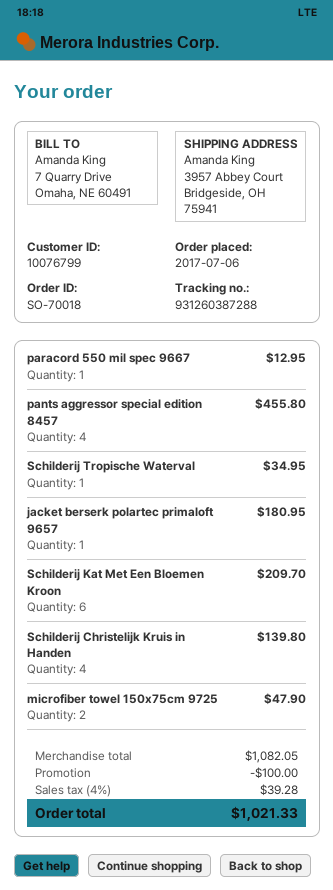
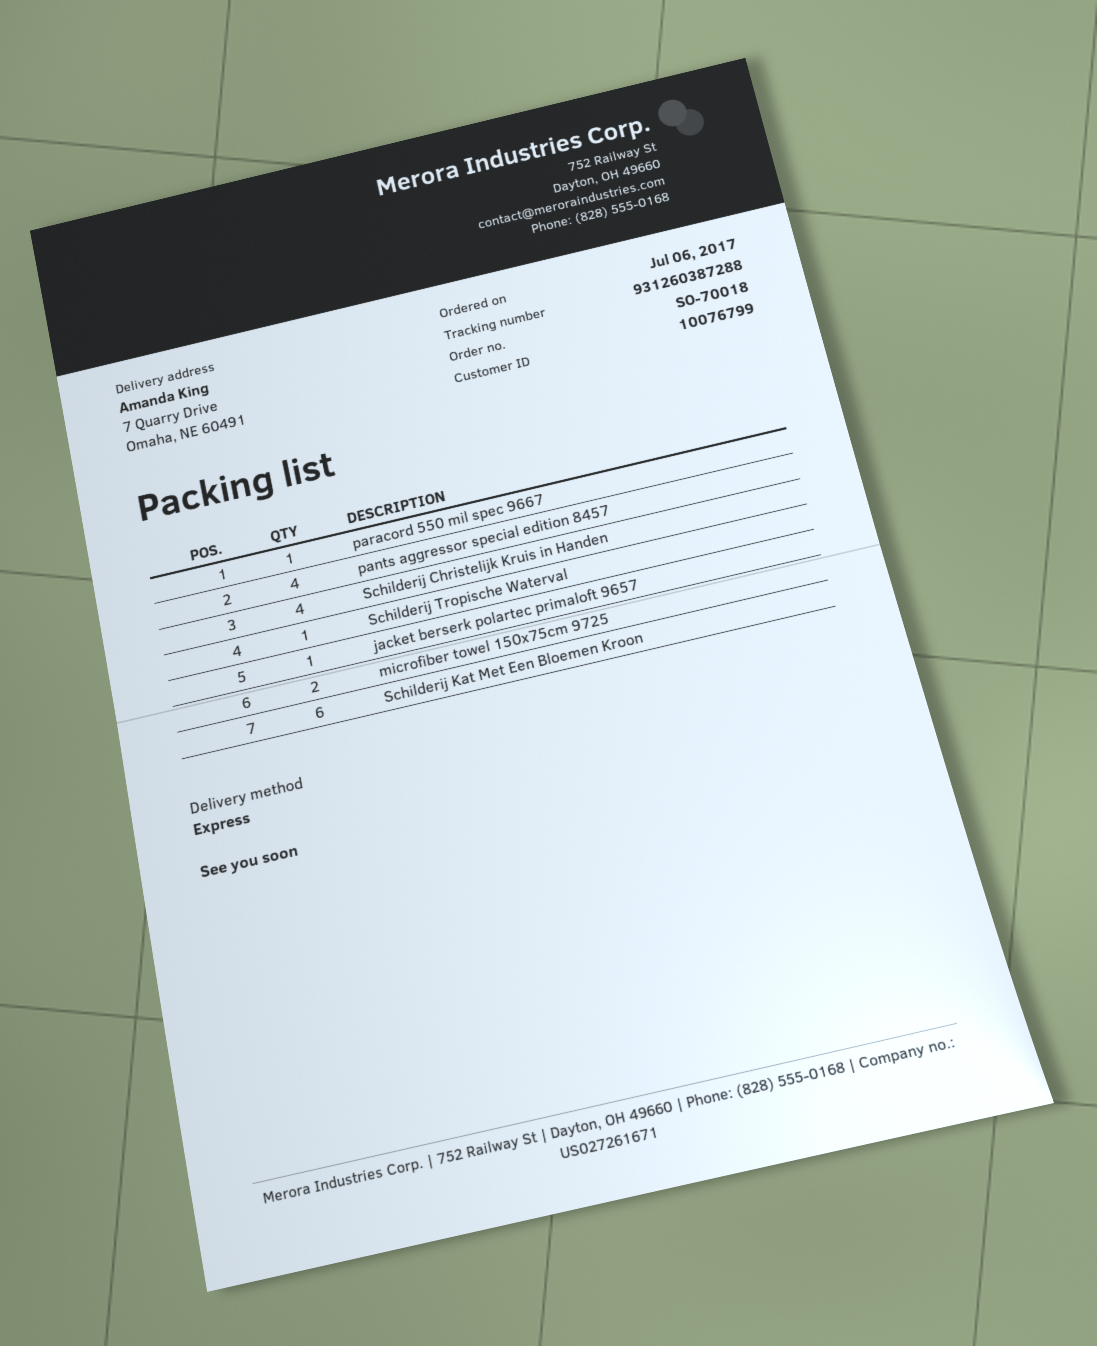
ship to: 3957 Abbey Court, Bridgeside, OH 75941 -> 7 Quarry Drive, Omaha, NE 60491

